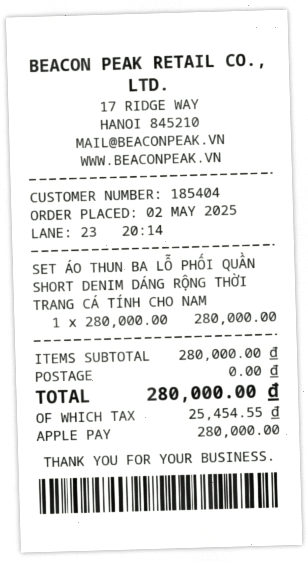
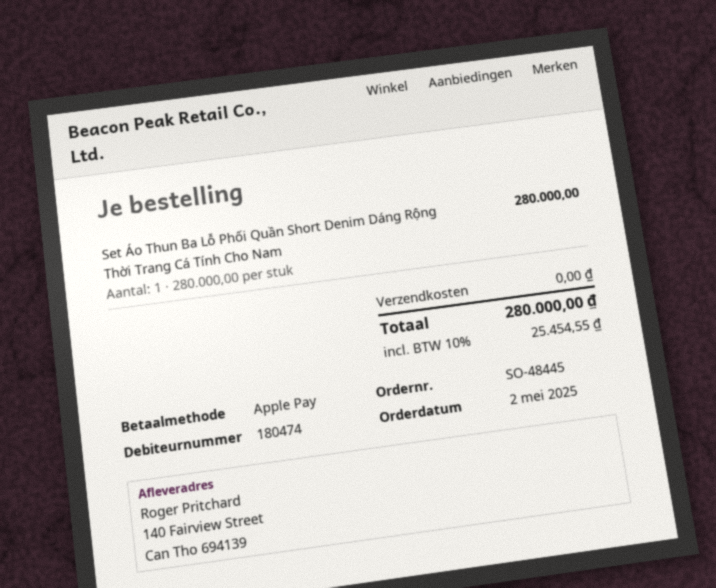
customer number: 185404 -> 180474

